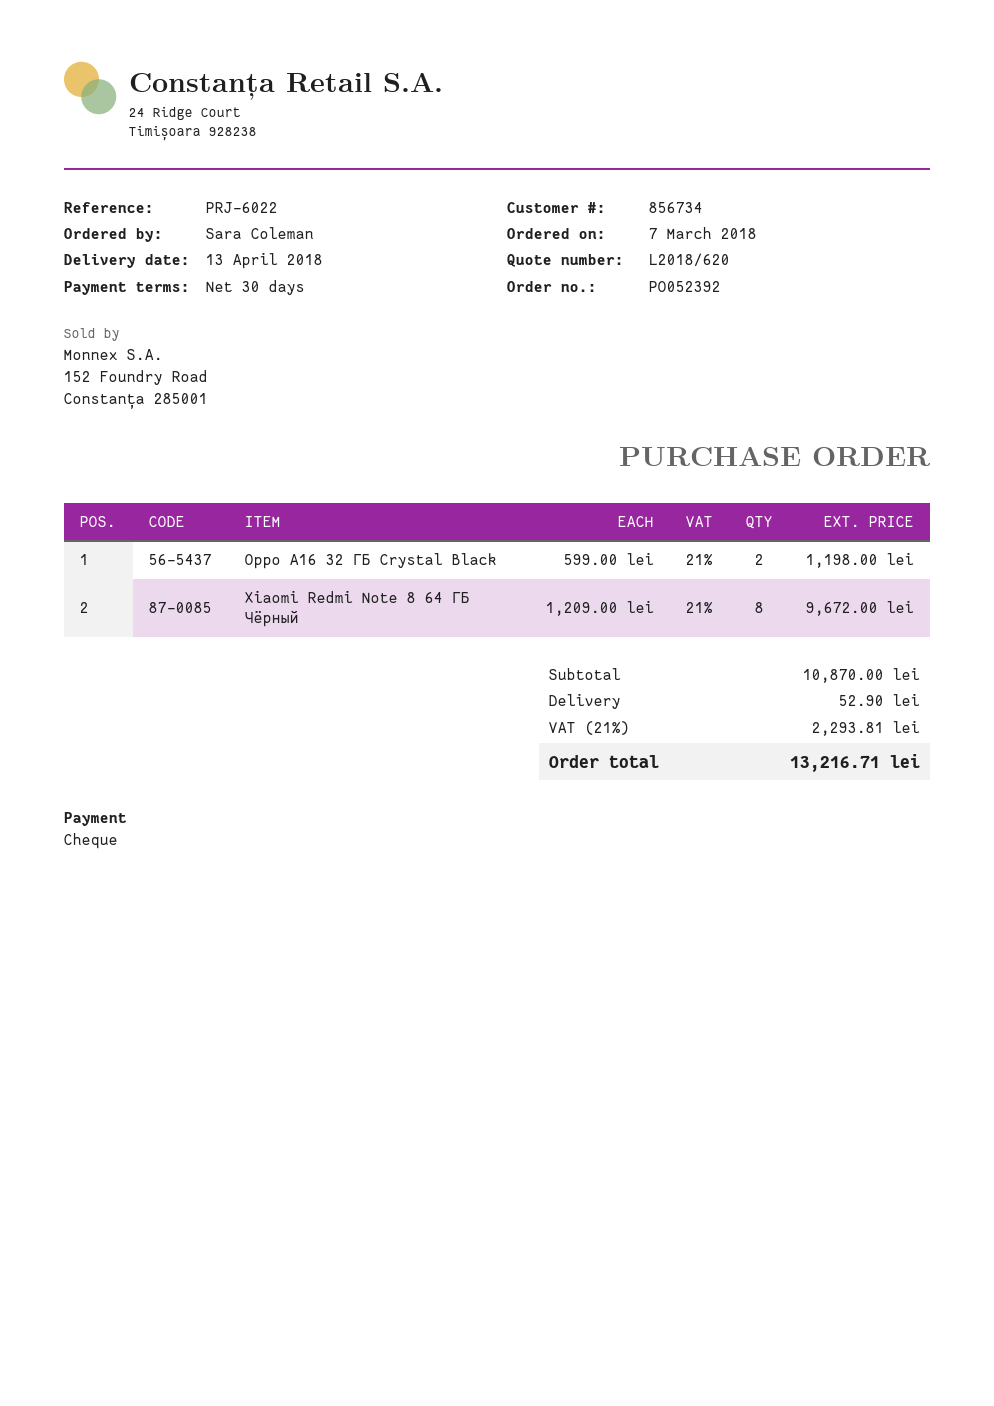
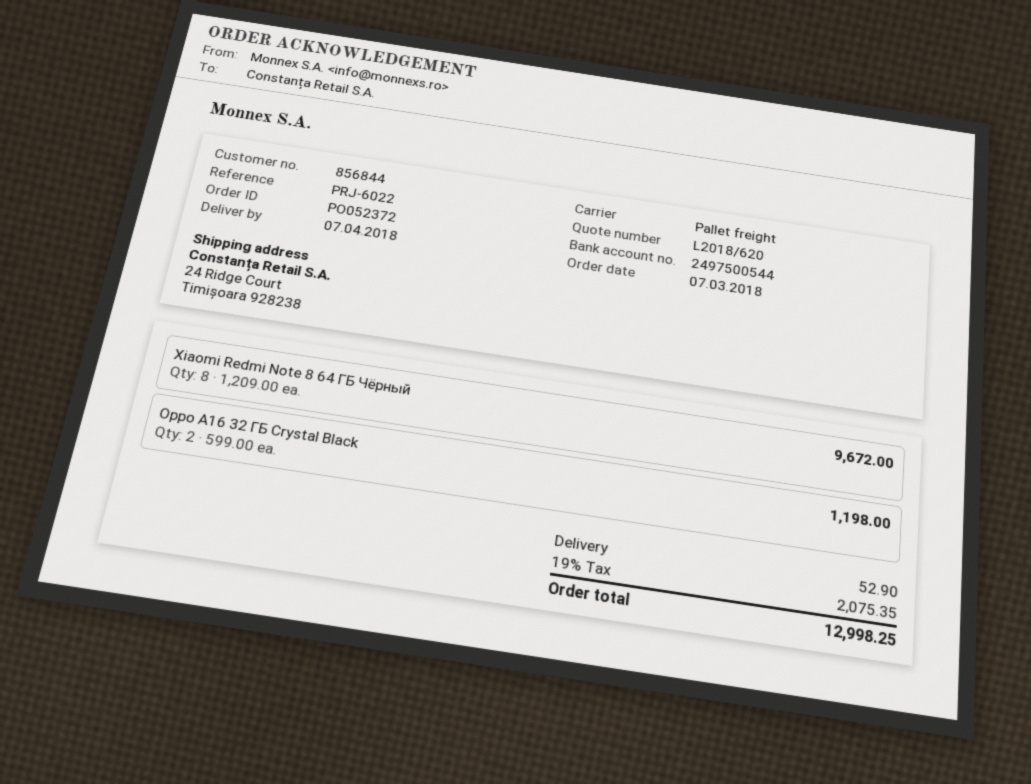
order number: PO052392 -> PO052372
delivery date: 2018-04-13 -> 2018-04-07
customer number: 856734 -> 856844
tax: 21% = 2293.81 -> 19% = 2075.35
total: 13216.71 -> 12998.25

